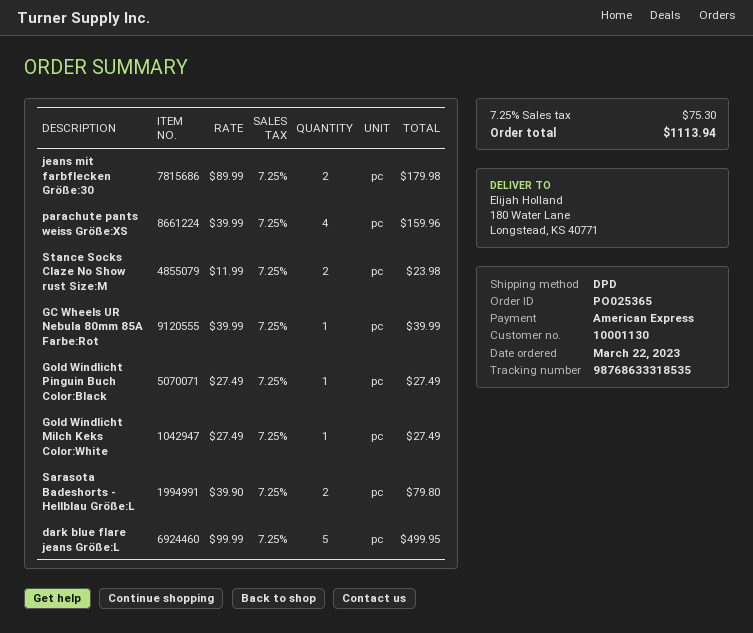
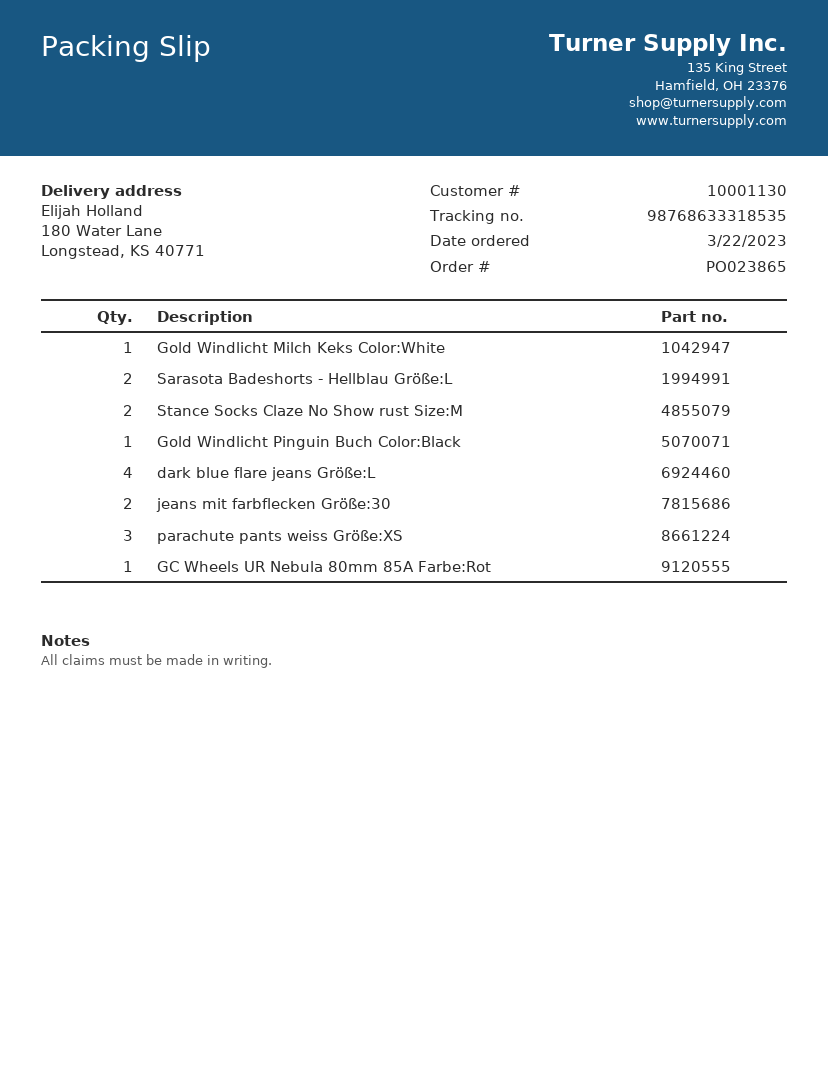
order number: PO025365 -> PO023865
parachute pants weiss Größe:XS: 4 -> 3
dark blue flare jeans Größe:L: 5 -> 4

